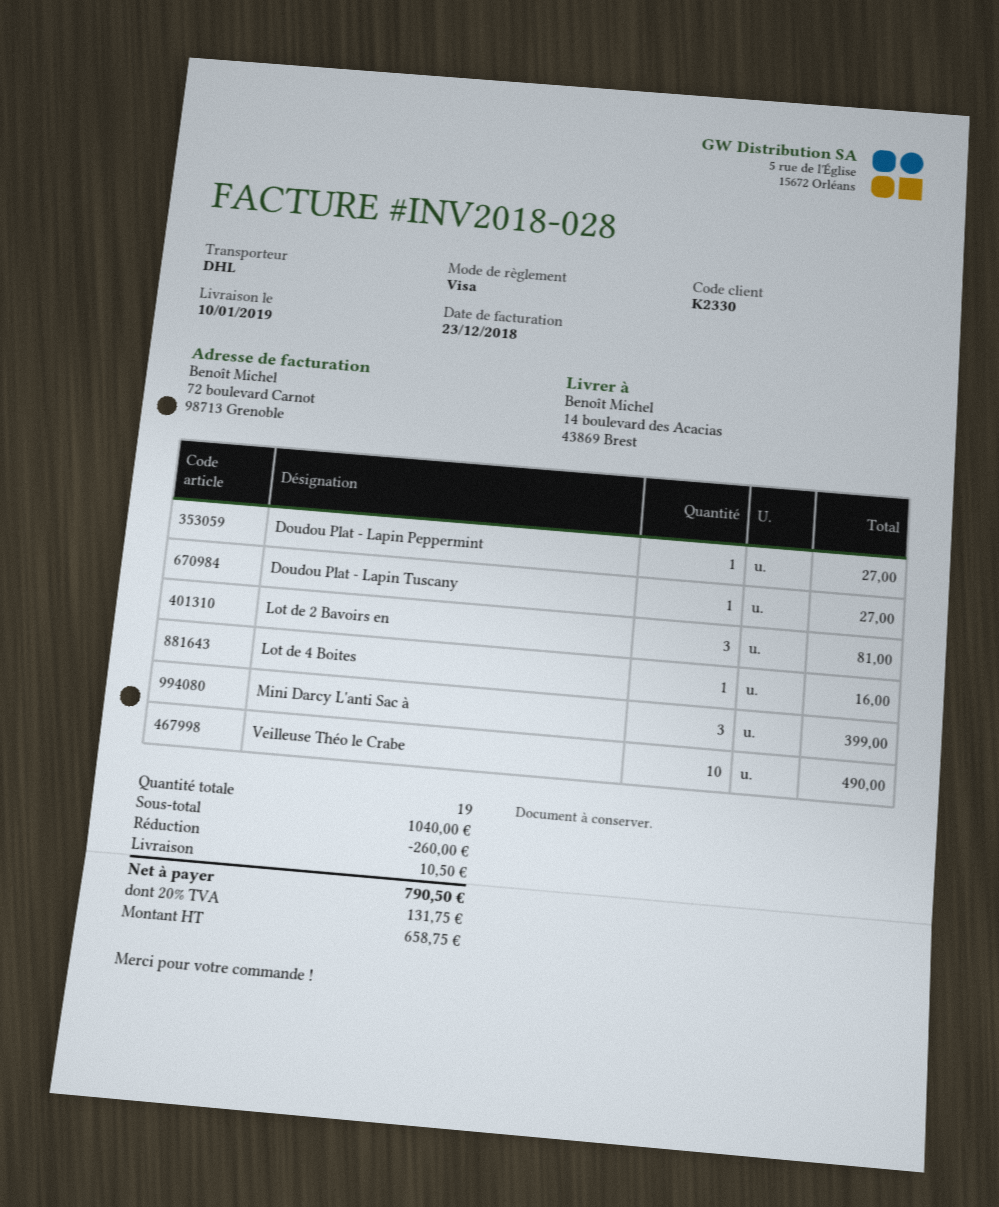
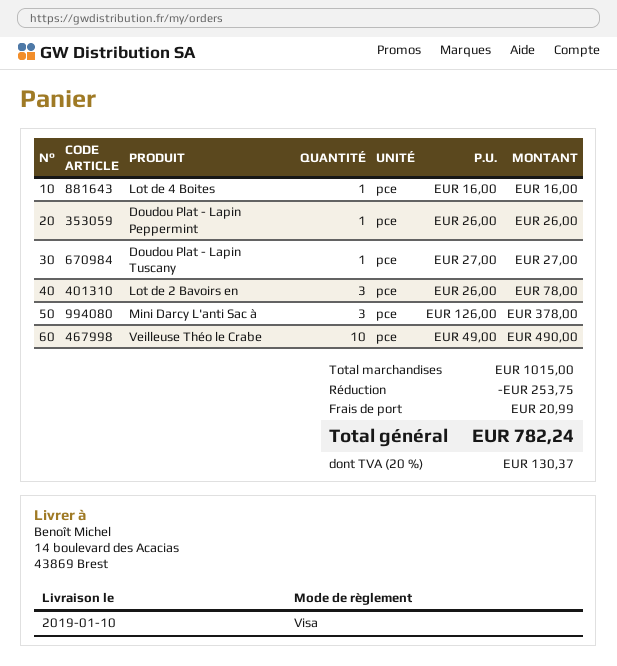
Doudou Plat - Lapin Peppermint: 1 for 27.00 -> 1 for 26.00
Lot de 2 Bavoirs en: 3 for 81.00 -> 3 for 78.00
Mini Darcy L'anti Sac à: 3 for 399.00 -> 3 for 378.00
subtotal: 1040.00 -> 1015.00
discount: 260.00 -> 253.75
shipping: 10.50 -> 20.99
tax: 20% = 131.75 -> 20% = 130.37
total: 790.50 -> 782.24

